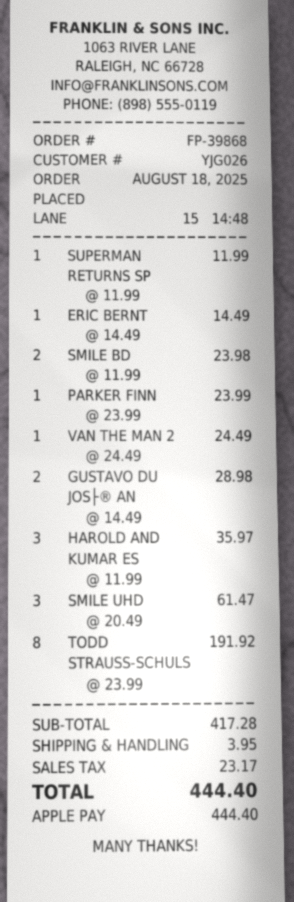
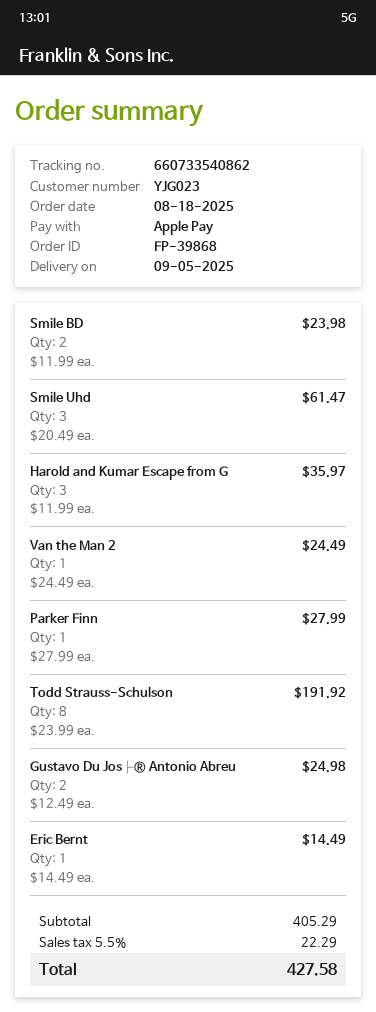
customer number: YJG026 -> YJG023
SUPERMAN RETURNS SP: 1 x 11.99 = 11.99 -> none
PARKER FINN: 1 x 23.99 = 23.99 -> 1 x 27.99 = 27.99
GUSTAVO DU JOS├® AN: 2 x 14.49 = 28.98 -> 2 x 12.49 = 24.98
subtotal: 417.28 -> 405.29
shipping: 3.95 -> none
tax: 23.17 -> 22.29
total: 444.40 -> 427.58

